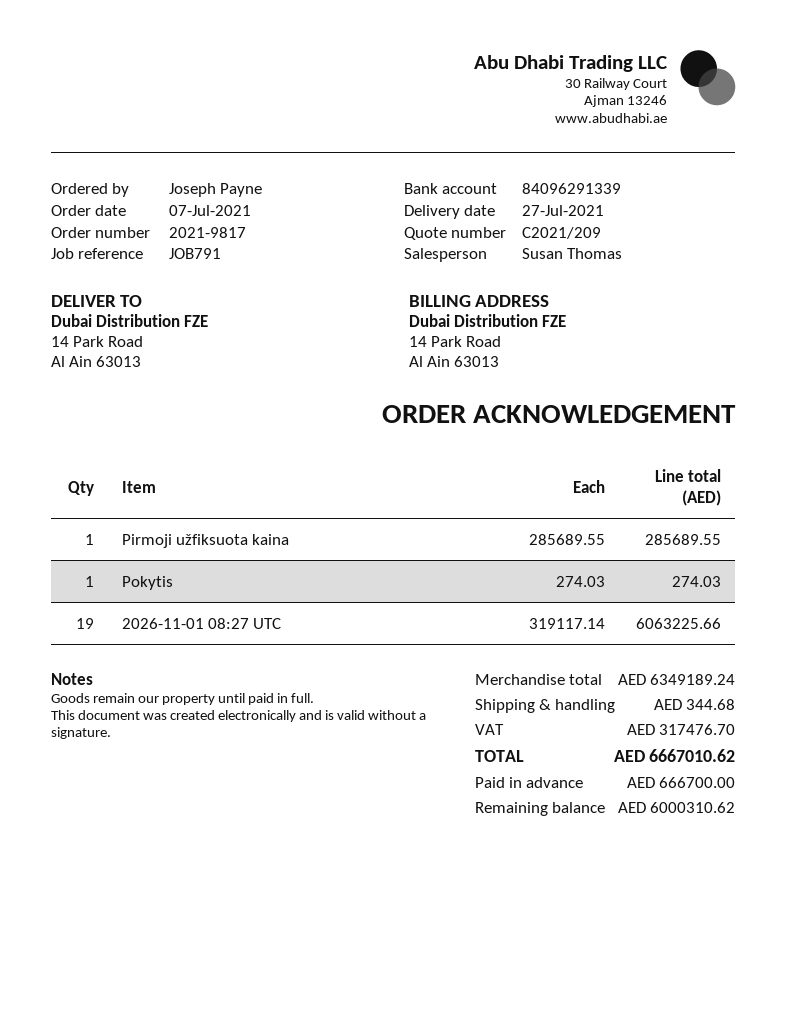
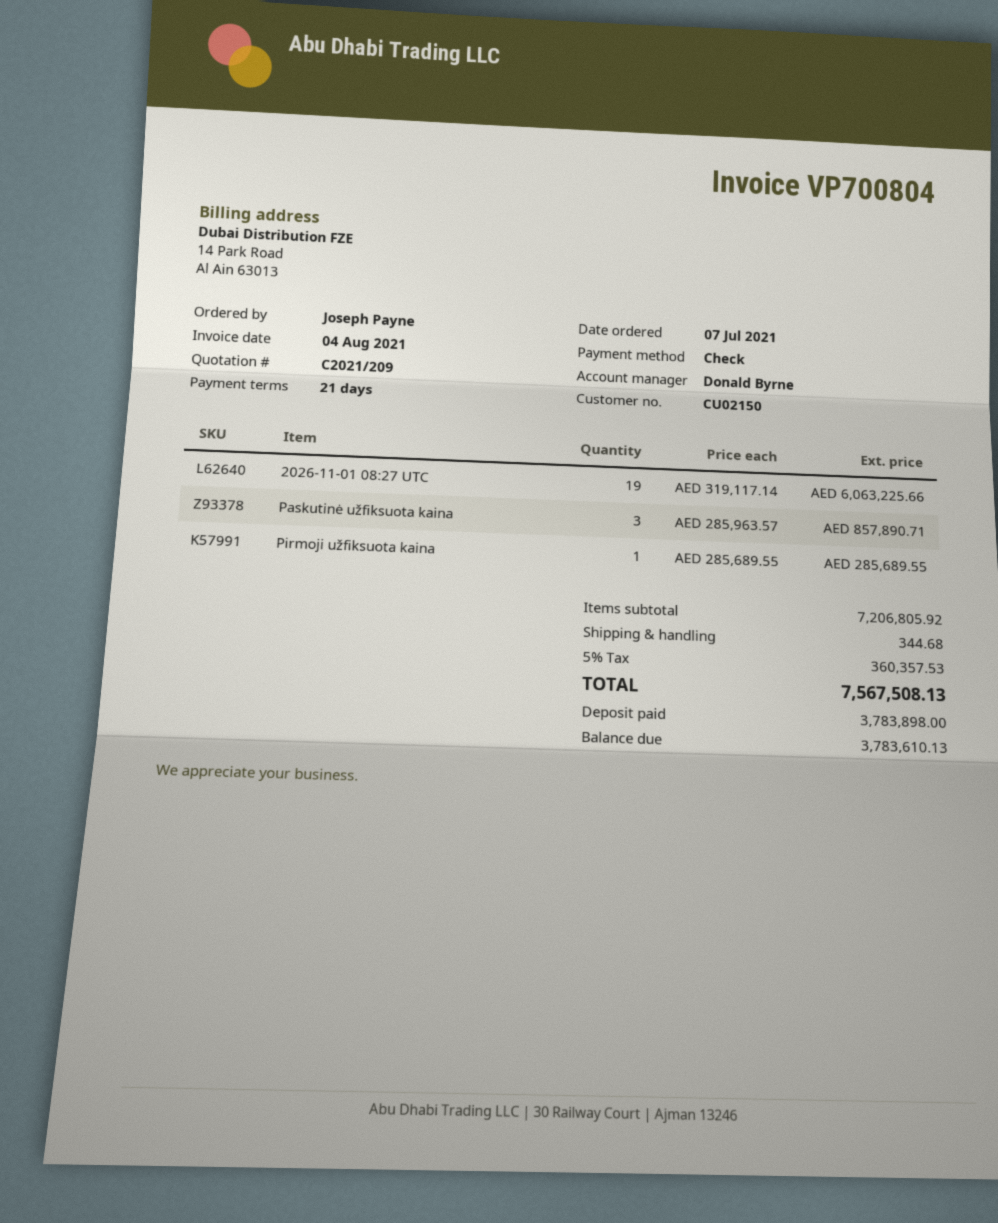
sales rep: Susan Thomas -> Donald Byrne
Pokytis: 1 x 274.03 = 274.03 -> none
Paskutinė užfiksuota kaina: none -> 3 x 285963.57 = 857890.71
subtotal: 6349189.24 -> 7206805.92
tax: 317476.70 -> 360357.53
total: 6667010.62 -> 7567508.13
deposit: 666700.00 -> 3783898.00
balance: 6000310.62 -> 3783610.13

